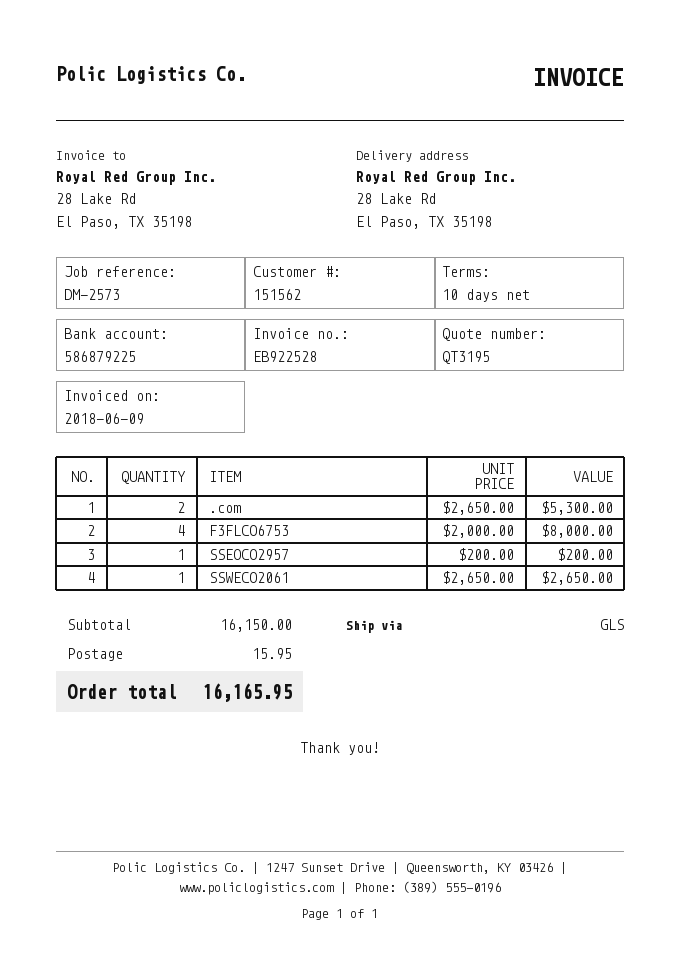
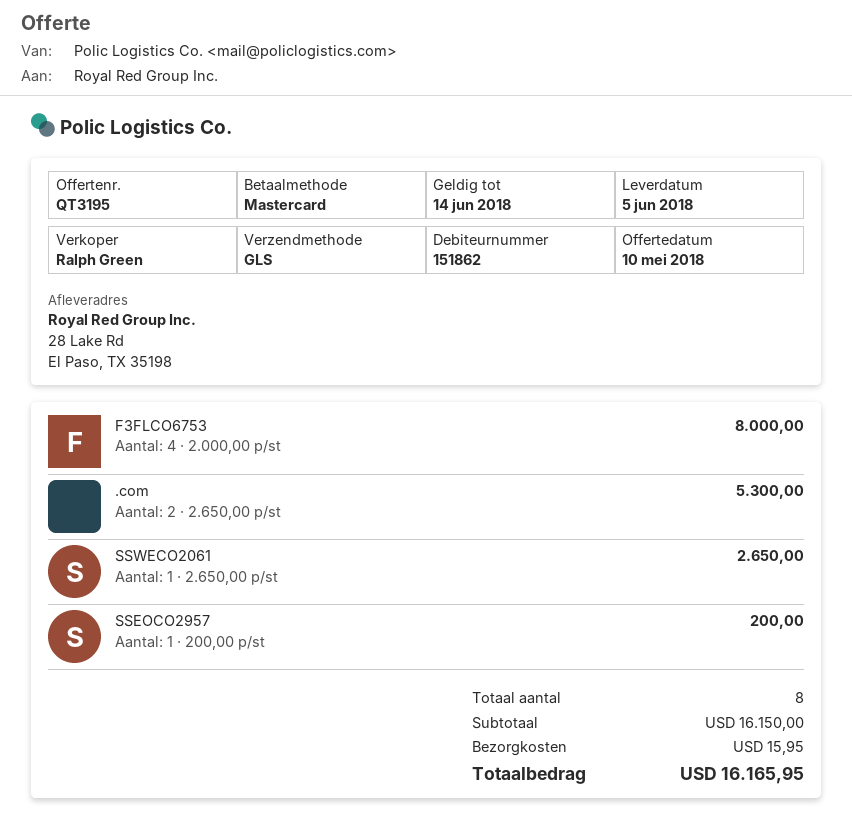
customer number: 151562 -> 151862

